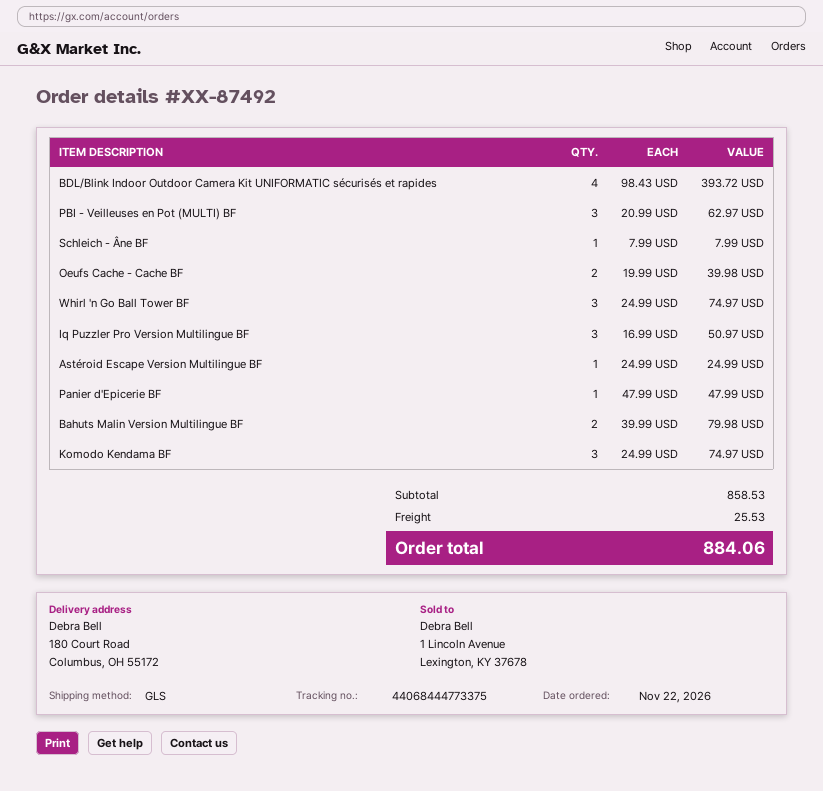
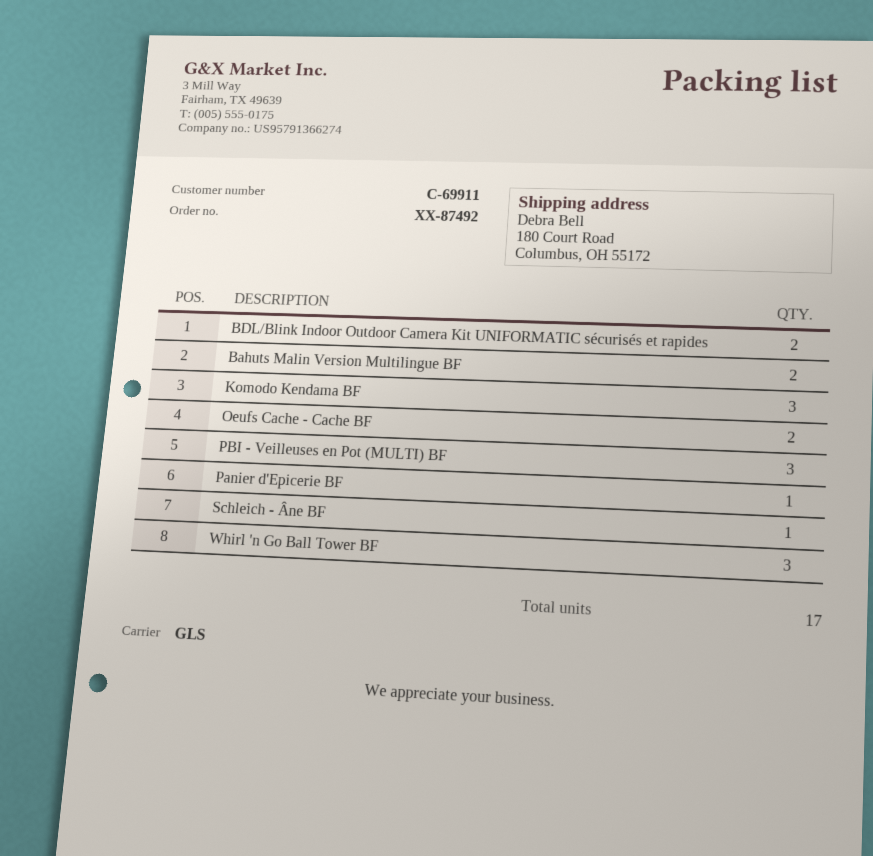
BDL/Blink Indoor Outdoor Camera Kit UNIFORMATIC sécurisés et rapides: 4 -> 2
Iq Puzzler Pro Version Multilingue BF: 3 -> none
Astéroid Escape Version Multilingue BF: 1 -> none

